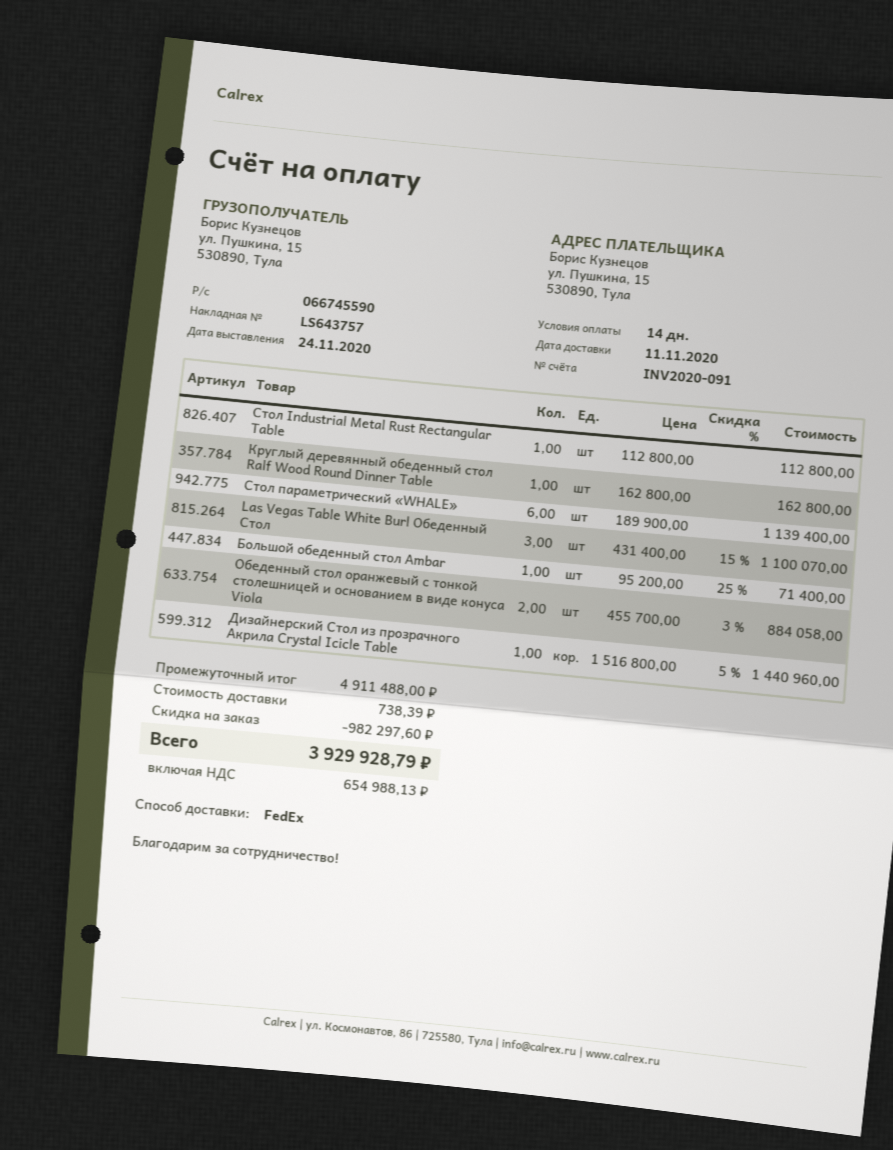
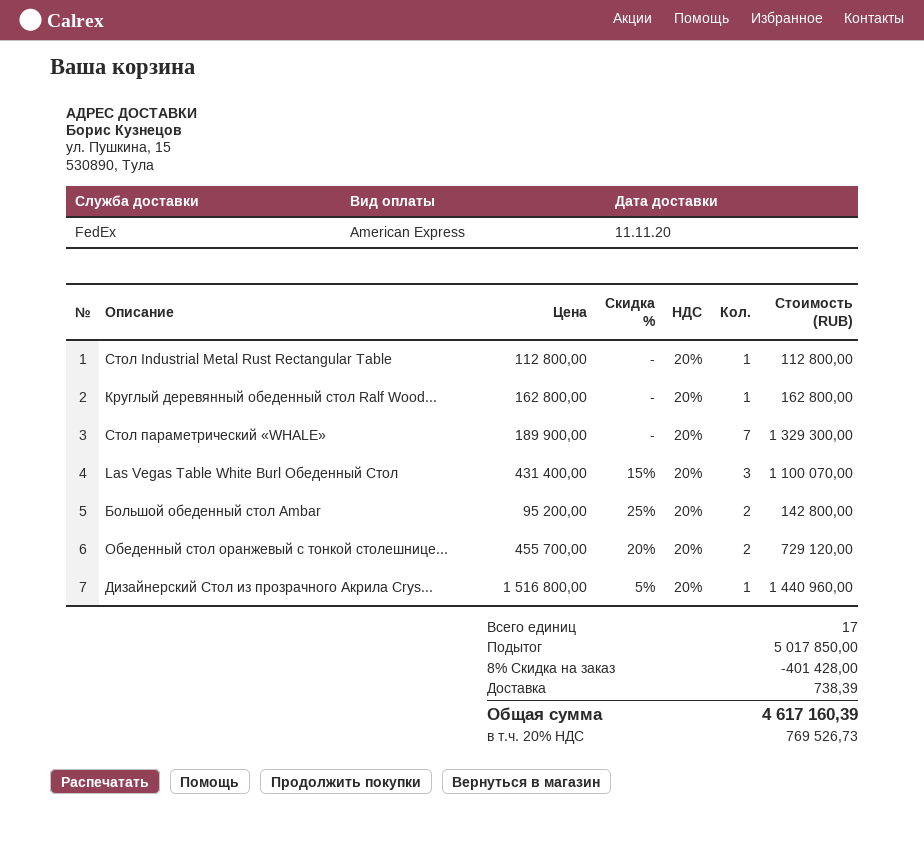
Cтол параметрический «WHALE»: 6 x 189900.00 = 1139400.00 -> 7 x 189900.00 = 1329300.00
Большой обеденный стол Ambar: 1 x 95200.00 - 25% = 71400.00 -> 2 x 95200.00 - 25% = 142800.00
Обеденный стол оранжевый с тонкой столешницей и основанием в виде конуса Viola: 2 x 455700.00 - 3% = 884058.00 -> 2 x 455700.00 - 20% = 729120.00
subtotal: 4911488.00 -> 5017850.00
discount: 982297.60 -> 401428.00
tax: 654988.13 -> 769526.73
total: 3929928.79 -> 4617160.39

